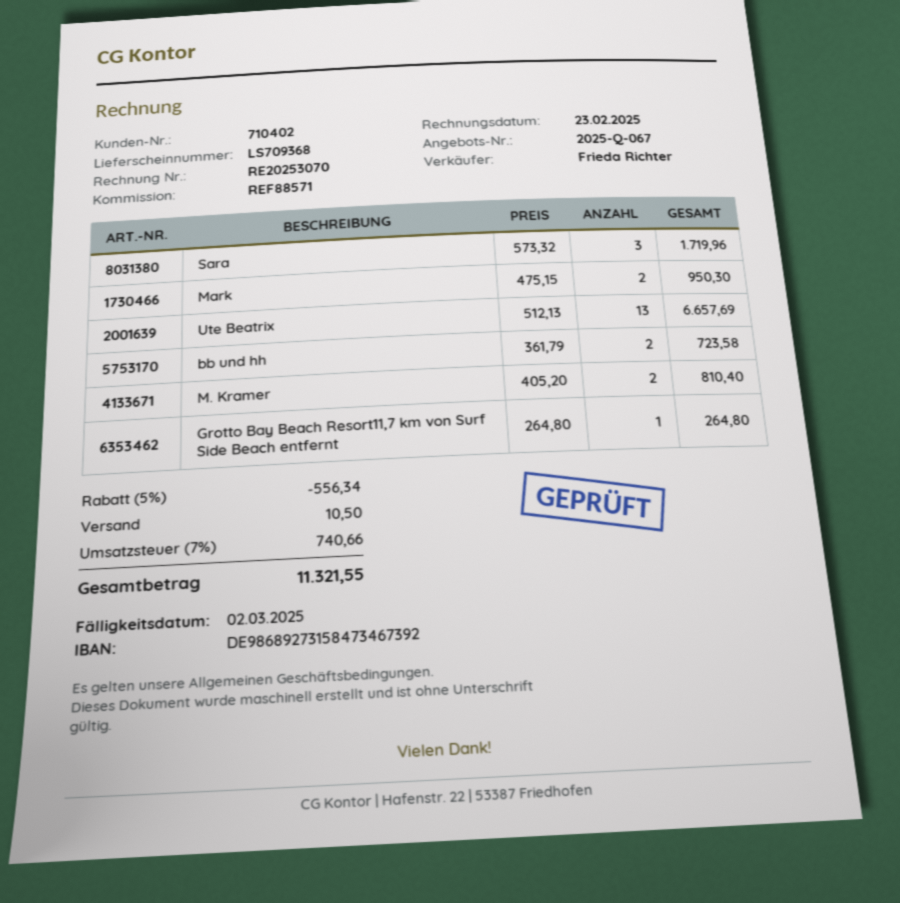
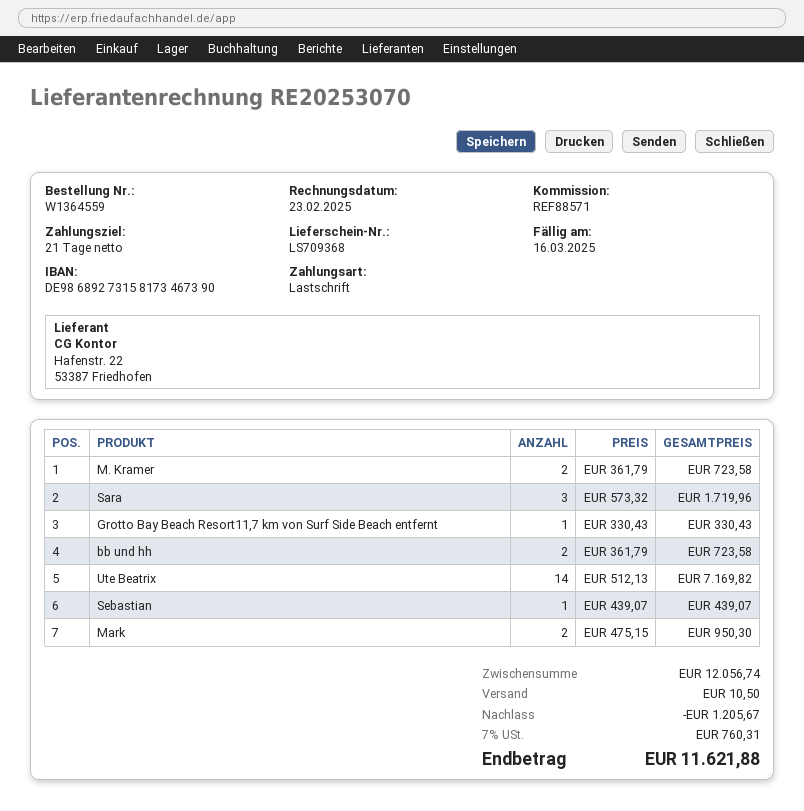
due date: 2025-03-02 -> 2025-03-16
bank account: DE98689273158473467392 -> DE98689273158173467390
Ute Beatrix: 13 x 512.13 = 6657.69 -> 14 x 512.13 = 7169.82
M. Kramer: 2 x 405.20 = 810.40 -> 2 x 361.79 = 723.58
Grotto Bay Beach Resort11,7 km von Surf Side Beach entfernt: 1 x 264.80 = 264.80 -> 1 x 330.43 = 330.43
Sebastian: none -> 1 x 439.07 = 439.07
discount: 556.34 -> 1205.67
tax: 7% = 740.66 -> 7% = 760.31
total: 11321.55 -> 11621.88

